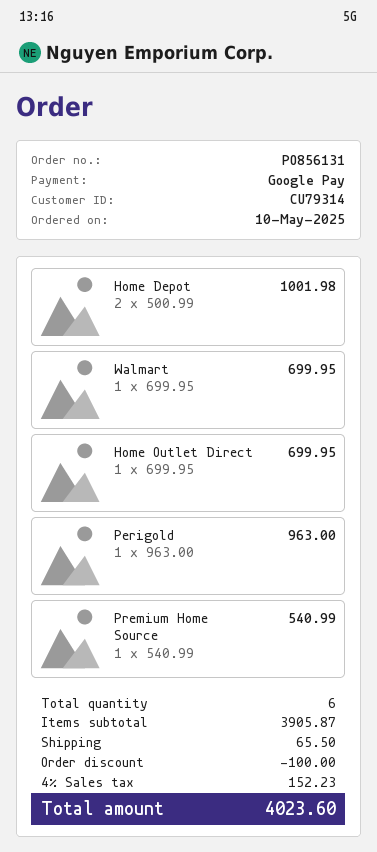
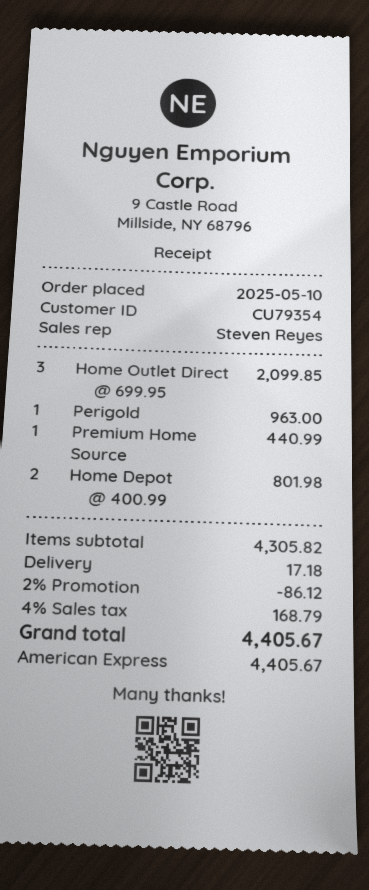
customer number: CU79314 -> CU79354
payment method: Google Pay -> American Express
Home Depot: 2 x 500.99 = 1001.98 -> 2 x 400.99 = 801.98
Walmart: 1 x 699.95 = 699.95 -> none
Home Outlet Direct: 1 x 699.95 = 699.95 -> 3 x 699.95 = 2099.85
Premium Home Source: 1 x 540.99 = 540.99 -> 1 x 440.99 = 440.99
subtotal: 3905.87 -> 4305.82
discount: 100.00 -> 86.12
shipping: 65.50 -> 17.18
tax: 4% = 152.23 -> 4% = 168.79
total: 4023.60 -> 4405.67

